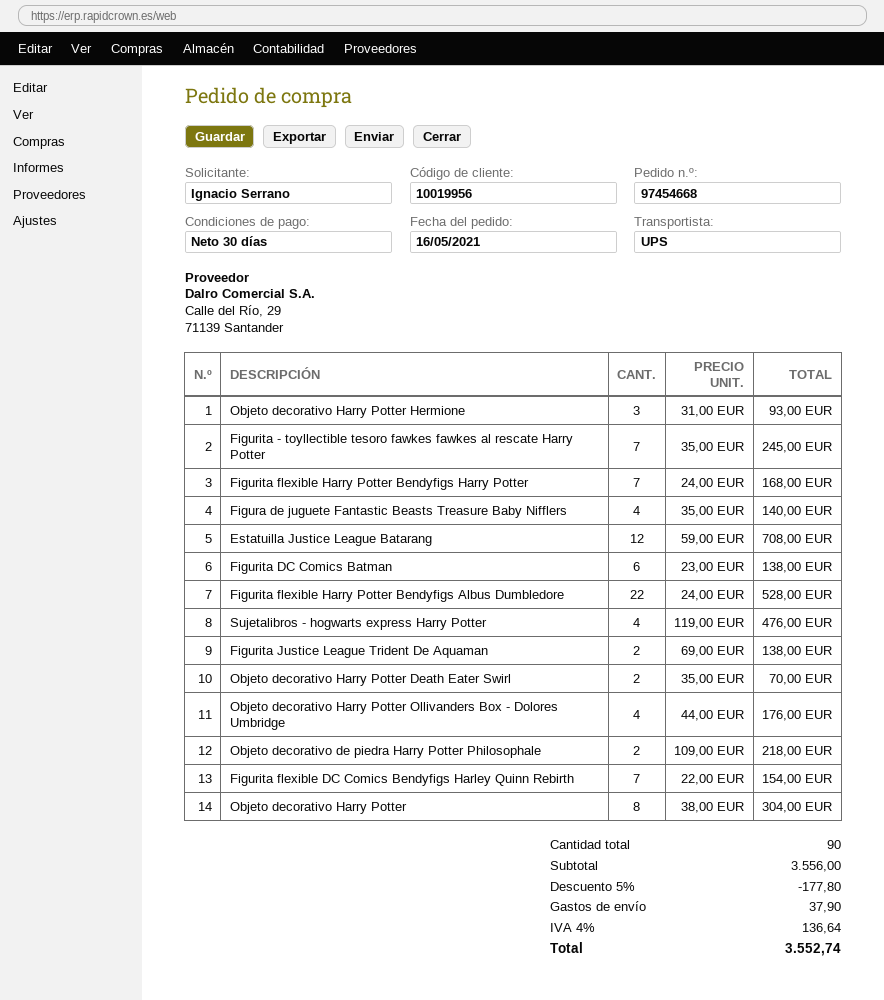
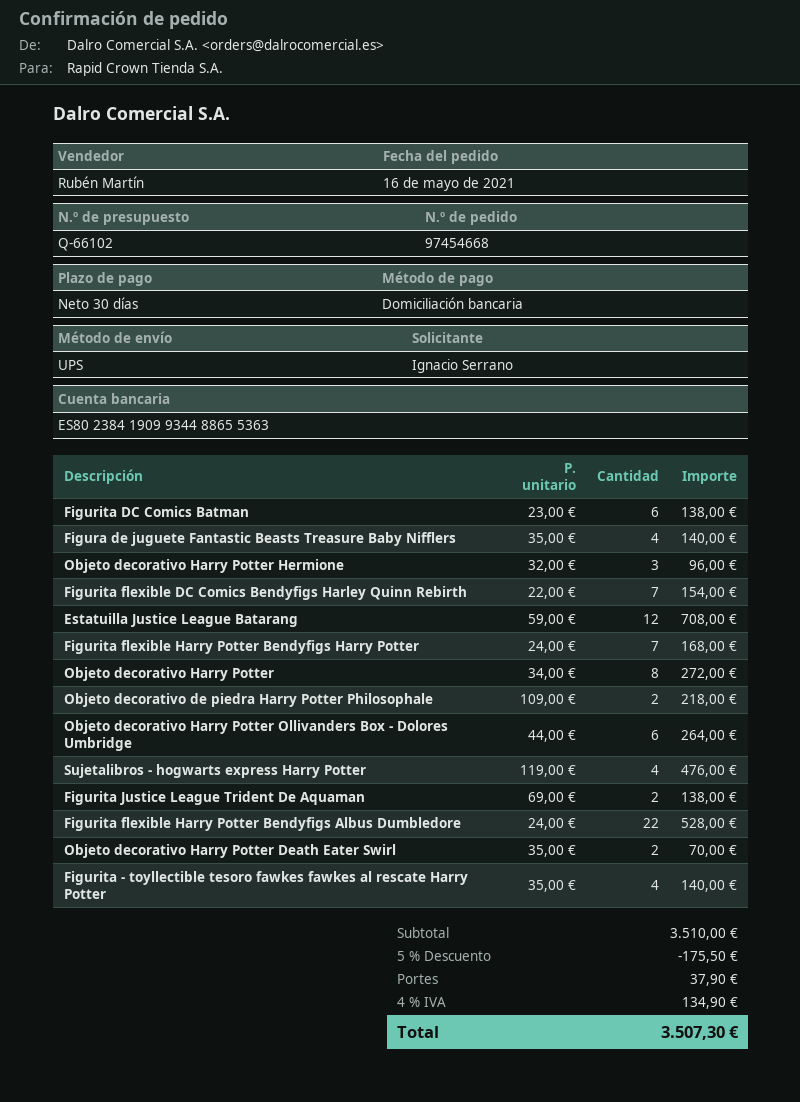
Objeto decorativo Harry Potter Hermione: 3 x 31.00 = 93.00 -> 3 x 32.00 = 96.00
Figurita - toyllectible tesoro fawkes fawkes al rescate Harry Potter: 7 x 35.00 = 245.00 -> 4 x 35.00 = 140.00
Objeto decorativo Harry Potter Ollivanders Box - Dolores Umbridge: 4 x 44.00 = 176.00 -> 6 x 44.00 = 264.00
Objeto decorativo Harry Potter: 8 x 38.00 = 304.00 -> 8 x 34.00 = 272.00
subtotal: 3556.00 -> 3510.00
discount: 5% = 177.80 -> 5% = 175.50
tax: 4% = 136.64 -> 4% = 134.90
total: 3552.74 -> 3507.30

